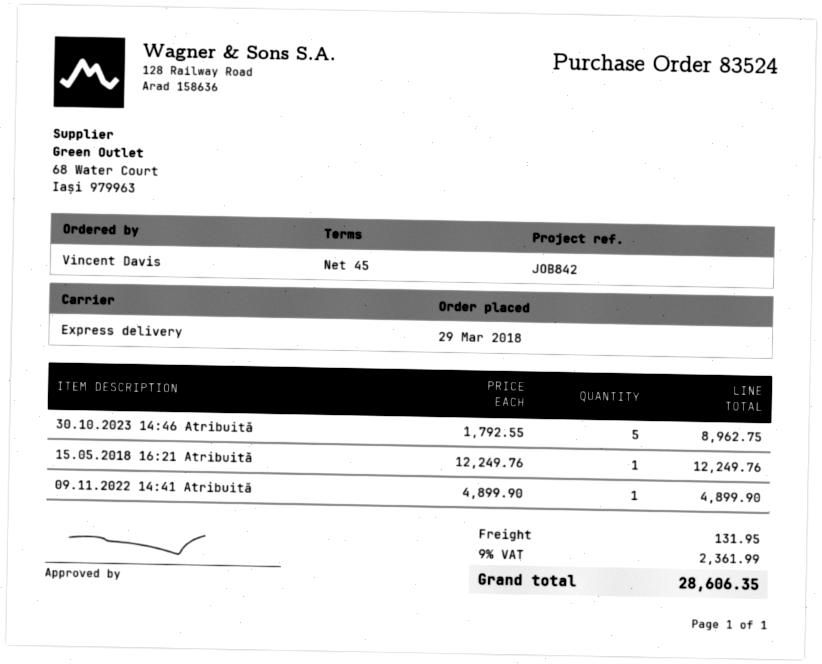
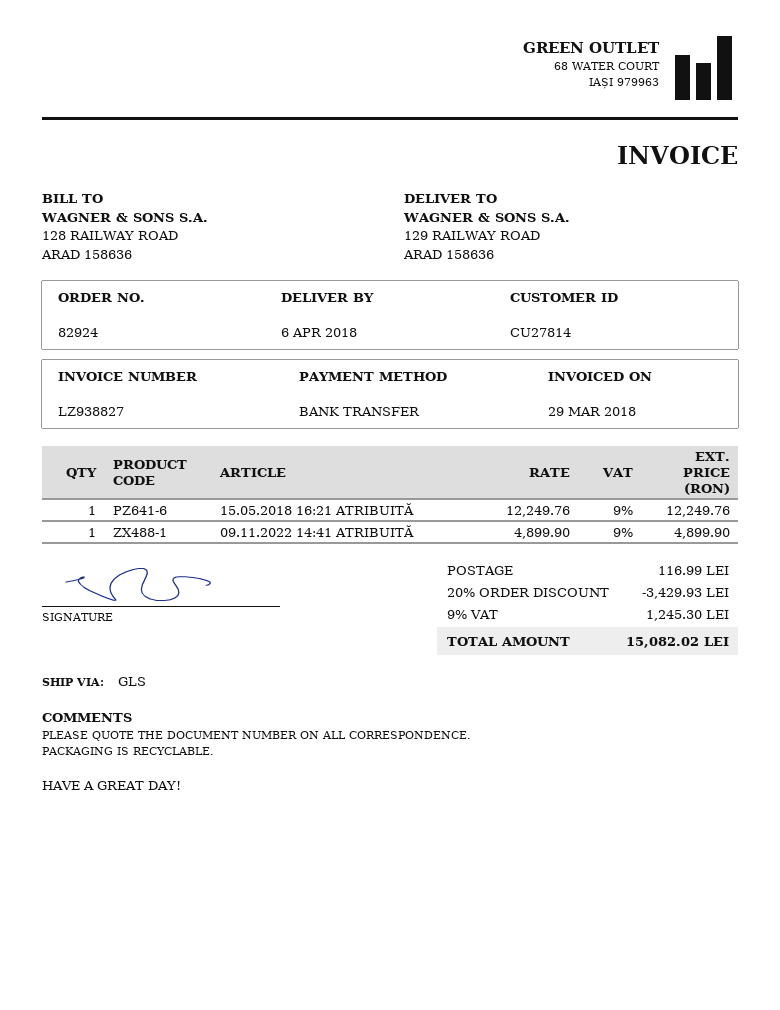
order number: 83524 -> 82924
shipping method: express -> GLS
30.10.2023 14:46 Atribuită: 5 x 1792.55 = 8962.75 -> none
discount: none -> 20% = 3429.93
shipping: 131.95 -> 116.99
tax: 9% = 2361.99 -> 9% = 1245.30
total: 28606.35 -> 15082.02

